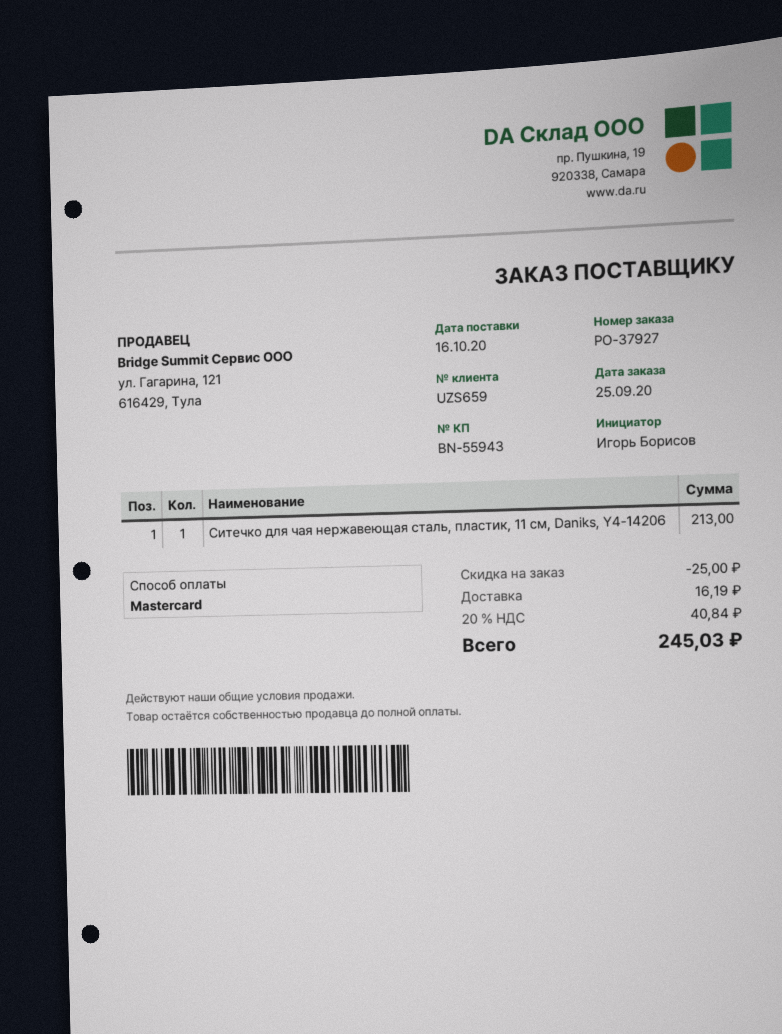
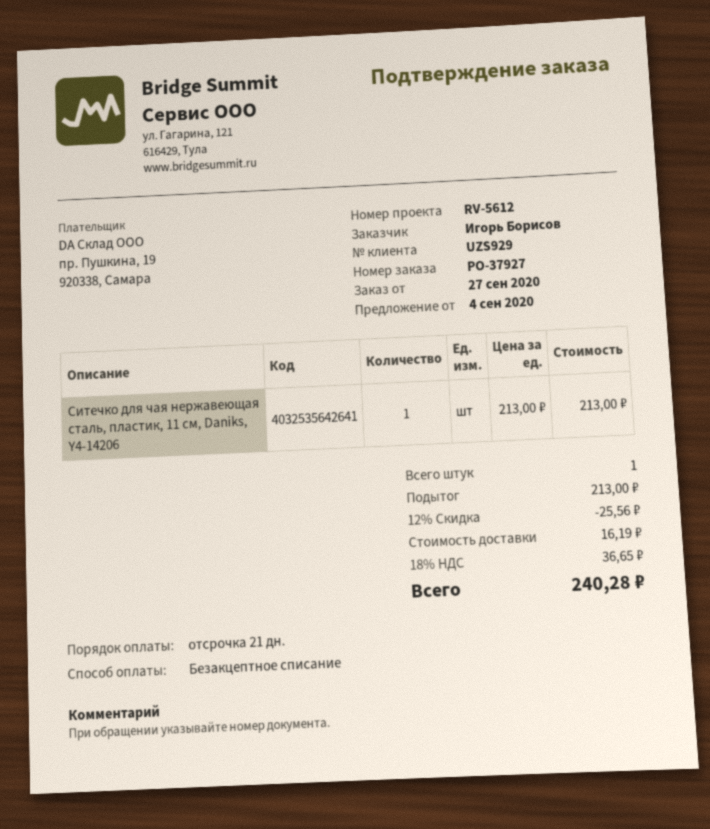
order date: 2020-09-25 -> 2020-09-27
customer number: UZS659 -> UZS929
payment method: Mastercard -> direct debit
discount: 25.00 -> 25.56
tax: 20% = 40.84 -> 18% = 36.65
total: 245.03 -> 240.28

